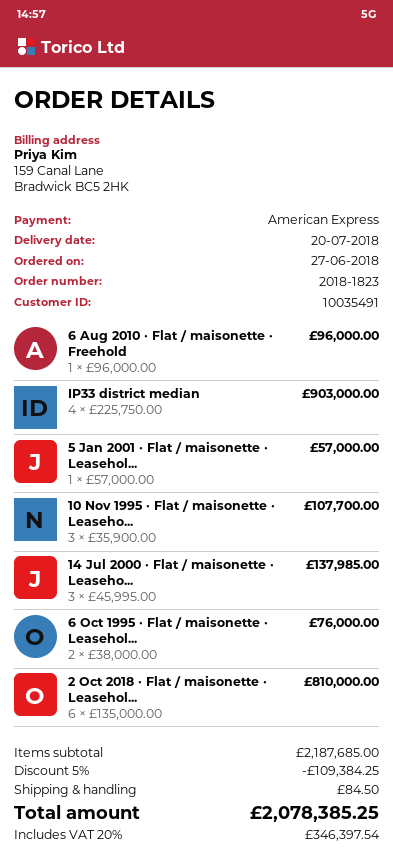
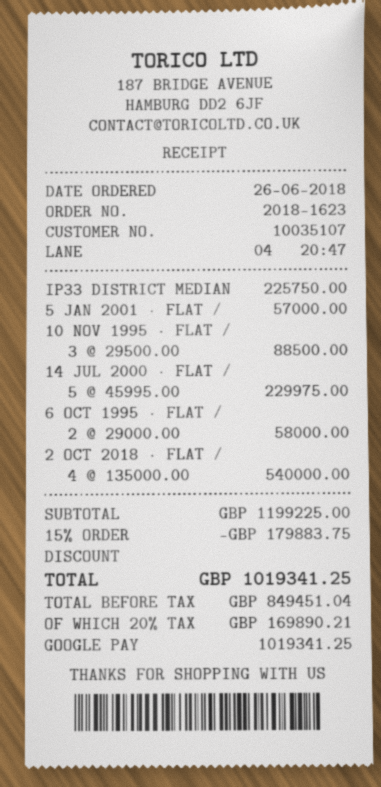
order number: 2018-1823 -> 2018-1623
order date: 2018-06-27 -> 2018-06-26
customer number: 10035491 -> 10035107
payment method: American Express -> Google Pay
6 Aug 2010 · Flat / maisonette · Freehold: 1 x 96000.00 = 96000.00 -> none
IP33 district median: 4 x 225750.00 = 903000.00 -> 1 x 225750.00 = 225750.00
10 Nov 1995 · Flat / maisonette · Leaseho...: 3 x 35900.00 = 107700.00 -> 3 x 29500.00 = 88500.00
14 Jul 2000 · Flat / maisonette · Leaseho...: 3 x 45995.00 = 137985.00 -> 5 x 45995.00 = 229975.00
6 Oct 1995 · Flat / maisonette · Leasehol...: 2 x 38000.00 = 76000.00 -> 2 x 29000.00 = 58000.00
2 Oct 2018 · Flat / maisonette · Leasehol...: 6 x 135000.00 = 810000.00 -> 4 x 135000.00 = 540000.00
subtotal: 2187685.00 -> 1199225.00
discount: 5% = 109384.25 -> 15% = 179883.75
shipping: 84.50 -> none
tax: 20% = 346397.54 -> 20% = 169890.21
total: 2078385.25 -> 1019341.25

